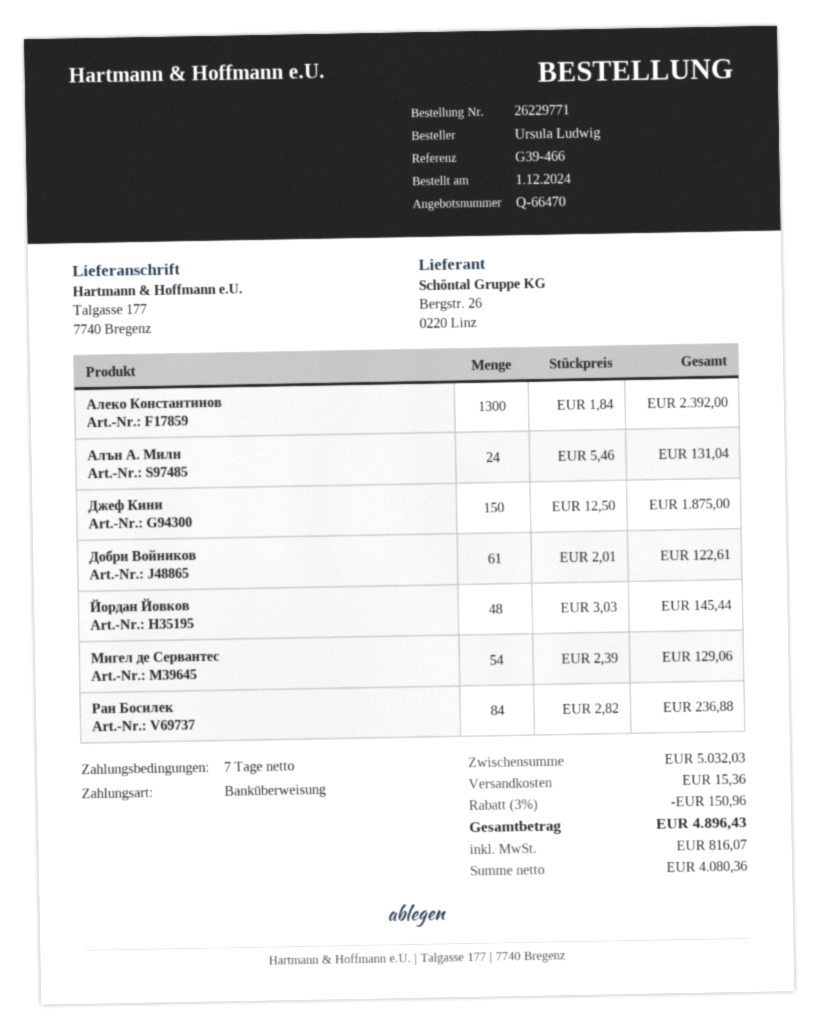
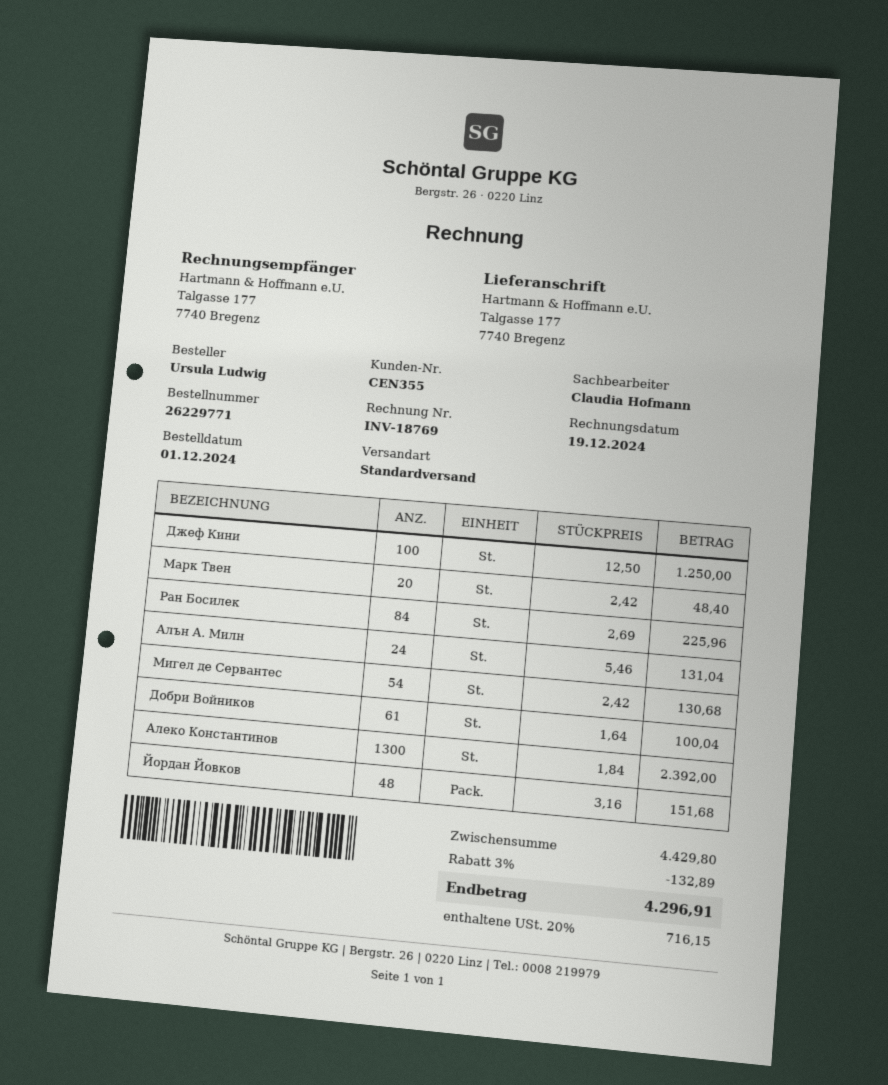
Джеф Кини: 150 x 12.50 = 1875.00 -> 100 x 12.50 = 1250.00
Добри Войников: 61 x 2.01 = 122.61 -> 61 x 1.64 = 100.04
Йордан Йовков: 48 x 3.03 = 145.44 -> 48 x 3.16 = 151.68
Мигел де Сервантес: 54 x 2.39 = 129.06 -> 54 x 2.42 = 130.68
Ран Босилек: 84 x 2.82 = 236.88 -> 84 x 2.69 = 225.96
Марк Твен: none -> 20 x 2.42 = 48.40
subtotal: 5032.03 -> 4429.80
discount: 3% = 150.96 -> 3% = 132.89
shipping: 15.36 -> none
tax: 816.07 -> 716.15
total: 4896.43 -> 4296.91

